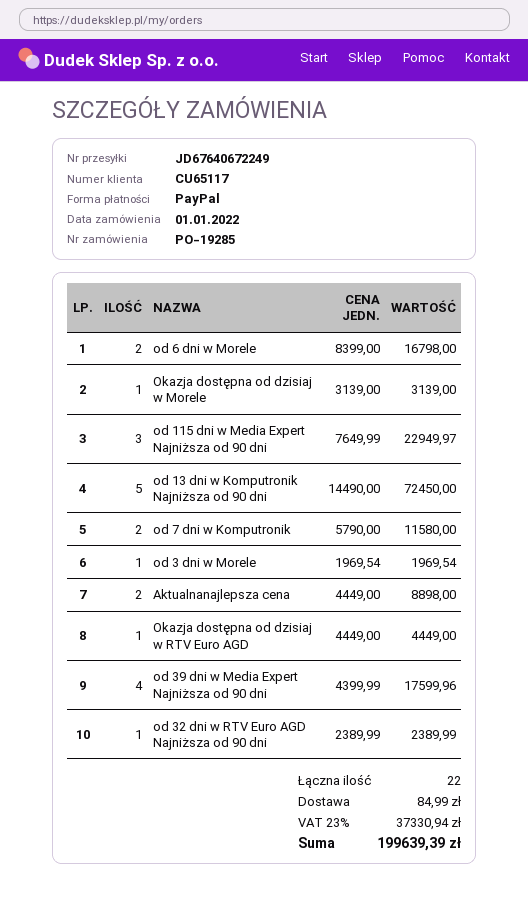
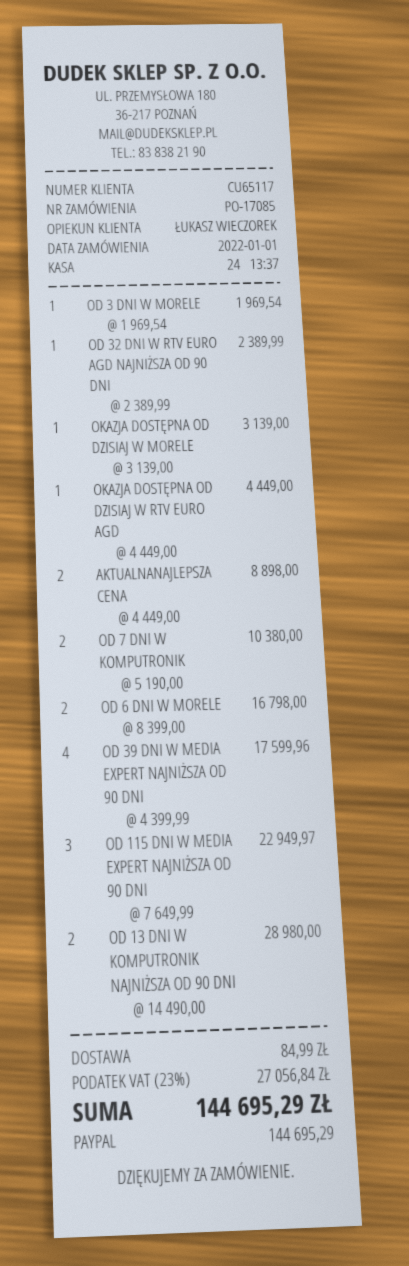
order number: PO-19285 -> PO-17085
od 13 dni w Komputronik Najniższa od 90 dni: 5 x 14490.00 = 72450.00 -> 2 x 14490.00 = 28980.00
od 7 dni w Komputronik: 2 x 5790.00 = 11580.00 -> 2 x 5190.00 = 10380.00
tax: 23% = 37330.94 -> 23% = 27056.84
total: 199639.39 -> 144695.29

